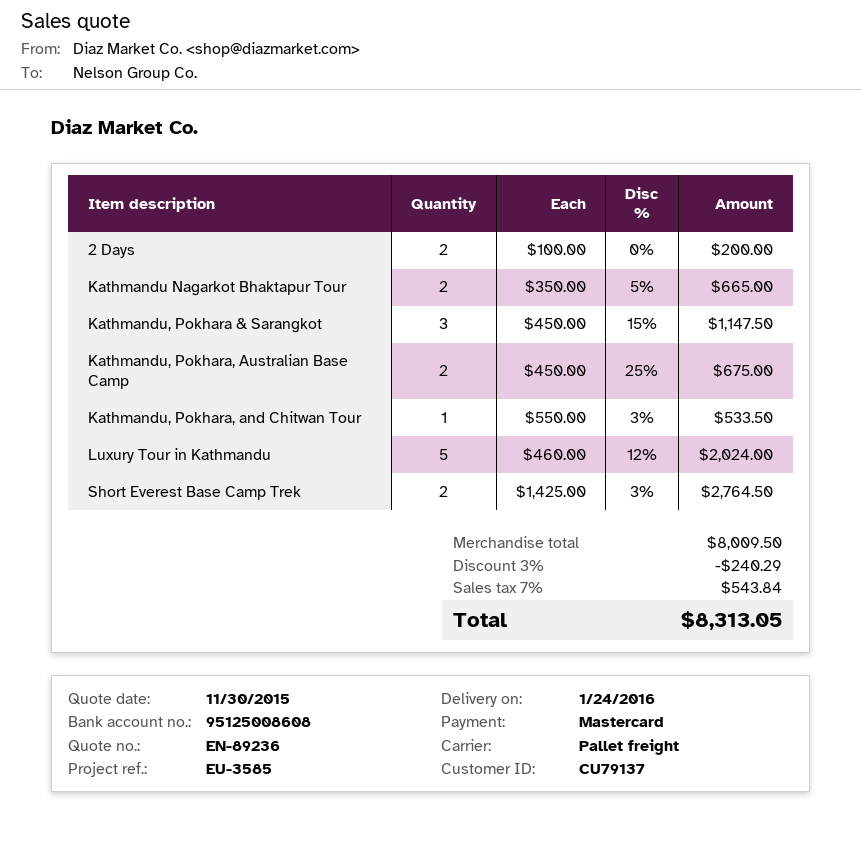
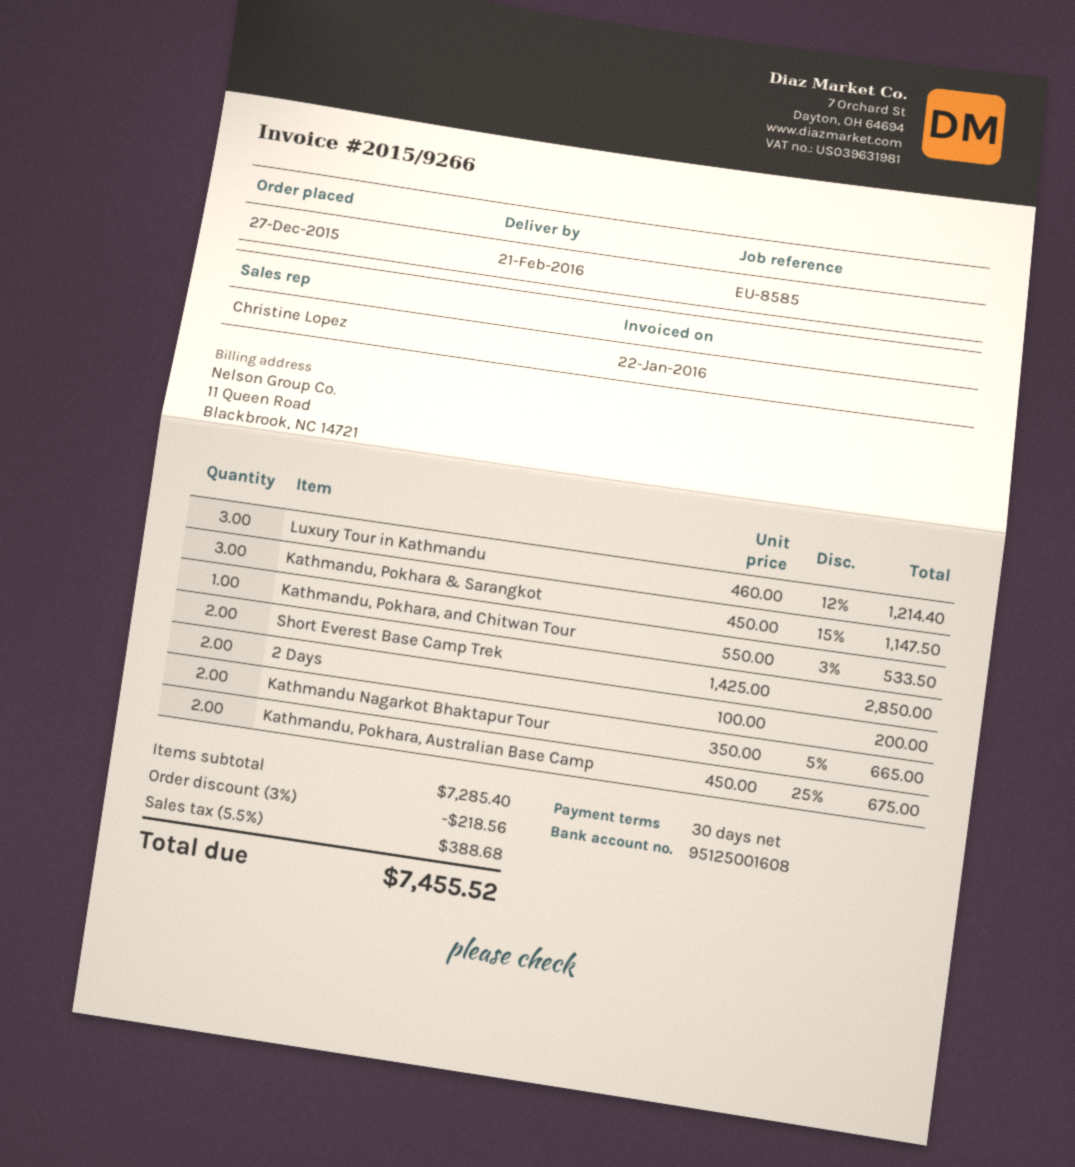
delivery date: 2016-01-24 -> 2016-02-21
reference: EU-3585 -> EU-8585
bank account: 95125008608 -> 95125001608
Luxury Tour in Kathmandu: 5 x 460.00 - 12% = 2024.00 -> 3 x 460.00 - 12% = 1214.40
Short Everest Base Camp Trek: 2 x 1425.00 - 3% = 2764.50 -> 2 x 1425.00 = 2850.00
subtotal: 8009.50 -> 7285.40
discount: 3% = 240.29 -> 3% = 218.56
tax: 7% = 543.84 -> 5.5% = 388.68
total: 8313.05 -> 7455.52

